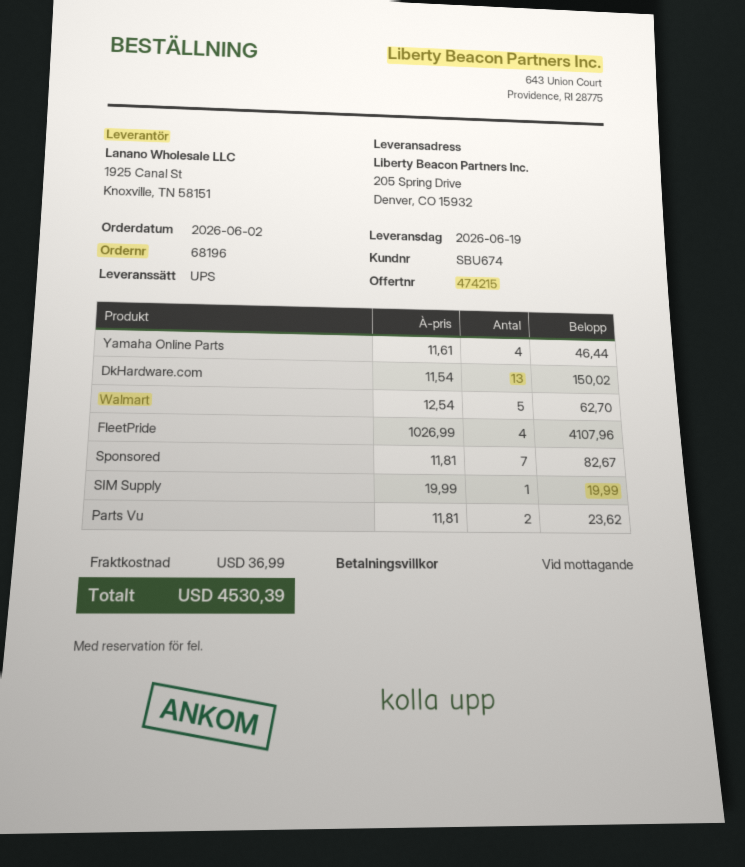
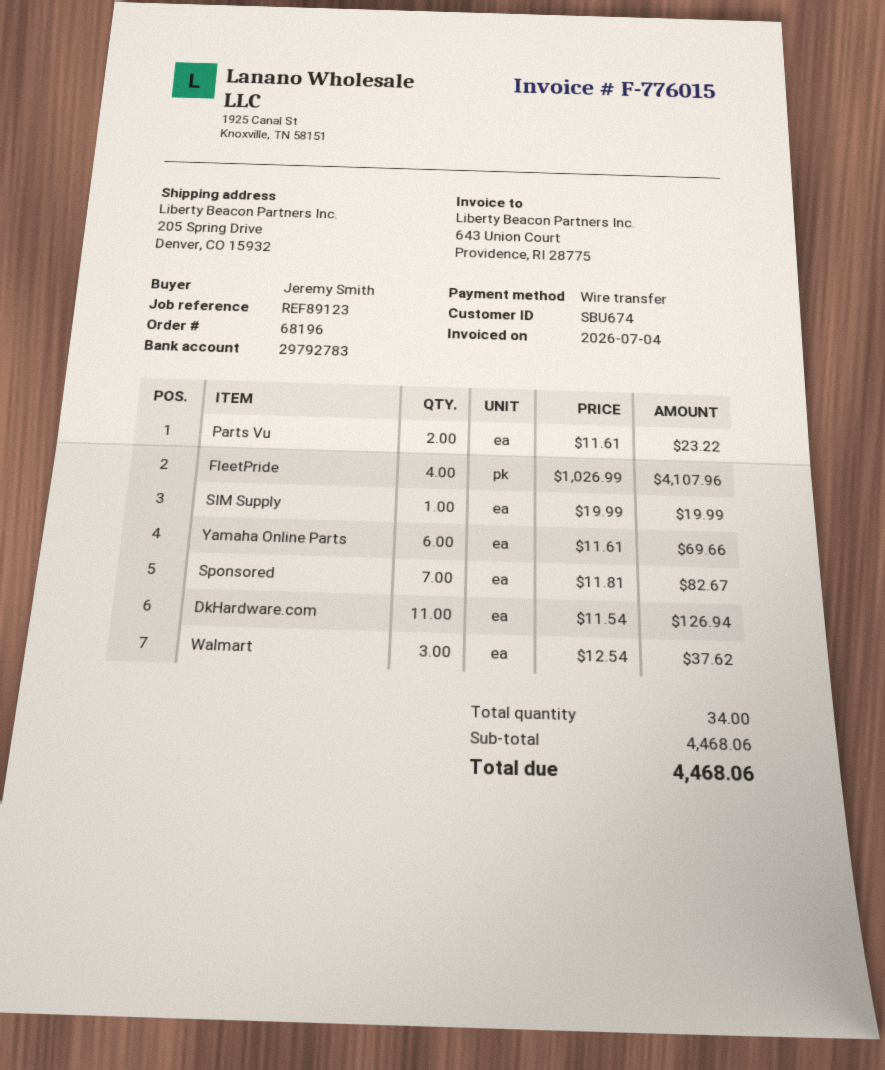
Yamaha Online Parts: 4 x 11.61 = 46.44 -> 6 x 11.61 = 69.66
DkHardware.com: 13 x 11.54 = 150.02 -> 11 x 11.54 = 126.94
Walmart: 5 x 12.54 = 62.70 -> 3 x 12.54 = 37.62
Parts Vu: 2 x 11.81 = 23.62 -> 2 x 11.61 = 23.22
shipping: 36.99 -> none
total: 4530.39 -> 4468.06

